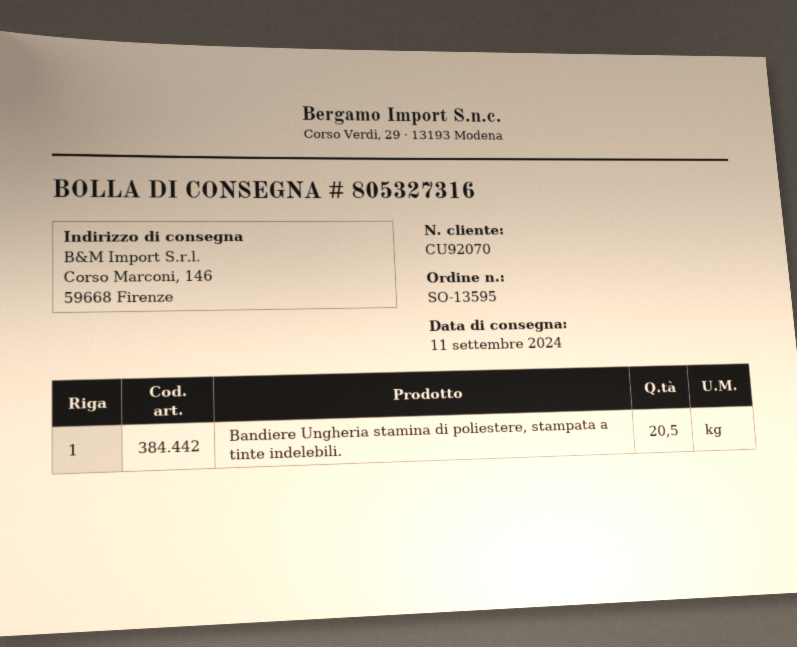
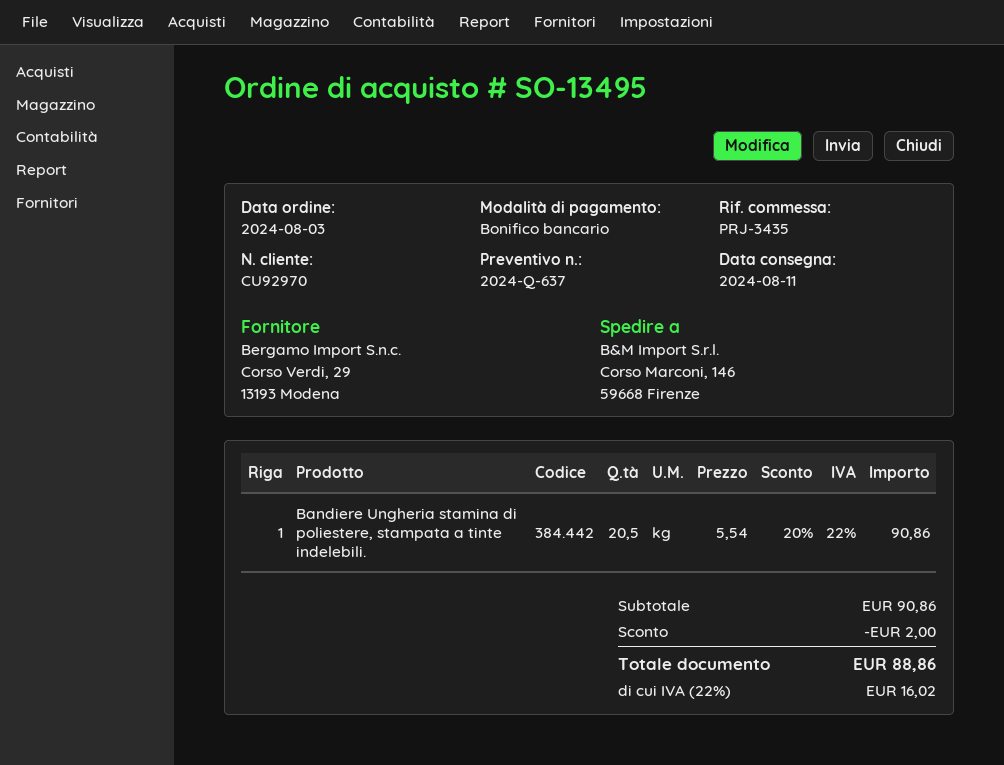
order number: SO-13595 -> SO-13495
delivery date: 2024-09-11 -> 2024-08-11
customer number: CU92070 -> CU92970

